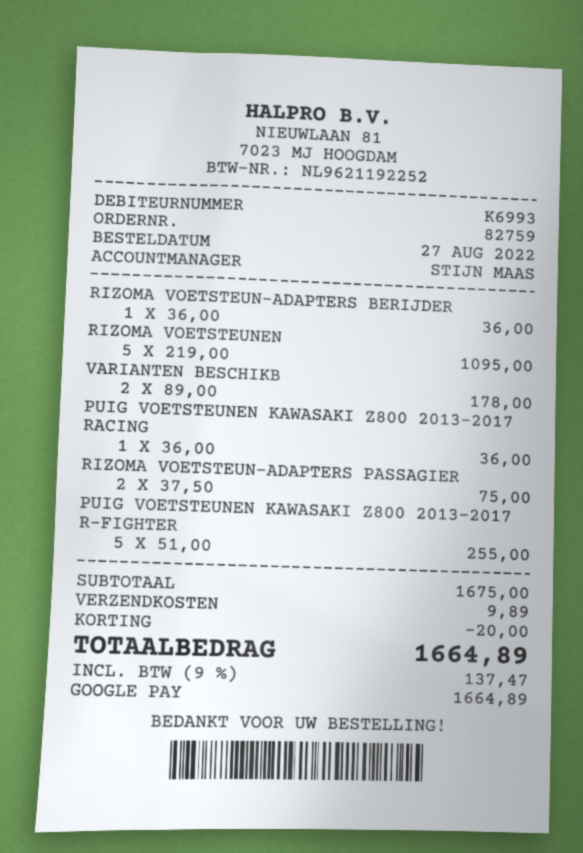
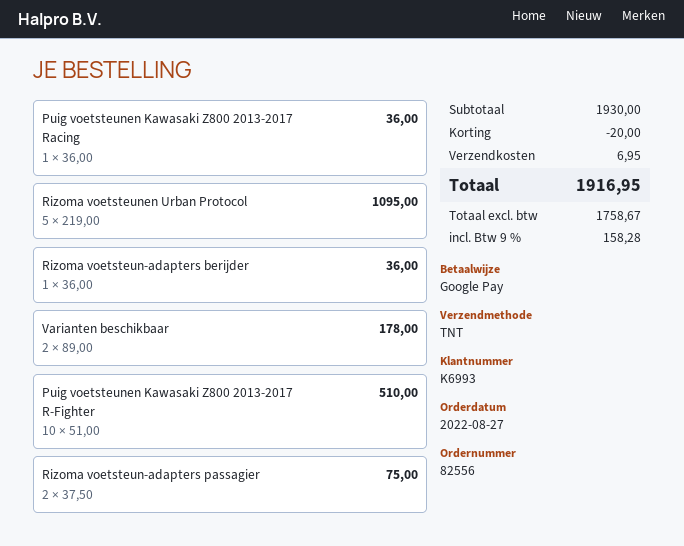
order number: 82759 -> 82556
PUIG VOETSTEUNEN KAWASAKI Z800 2013-2017 R-FIGHTER: 5 x 51.00 = 255.00 -> 10 x 51.00 = 510.00
subtotal: 1675.00 -> 1930.00
shipping: 9.89 -> 6.95
tax: 9% = 137.47 -> 9% = 158.28
total: 1664.89 -> 1916.95

